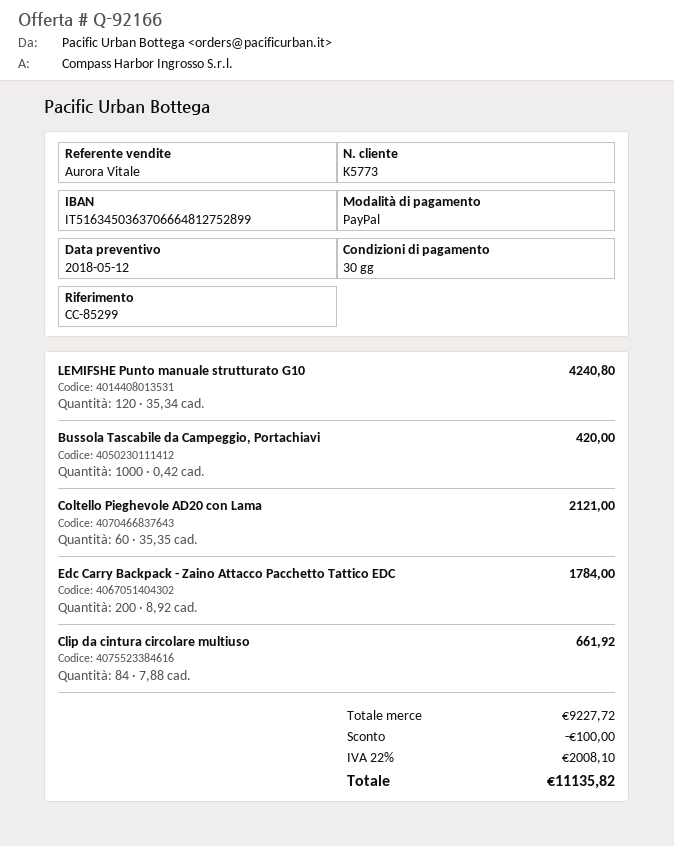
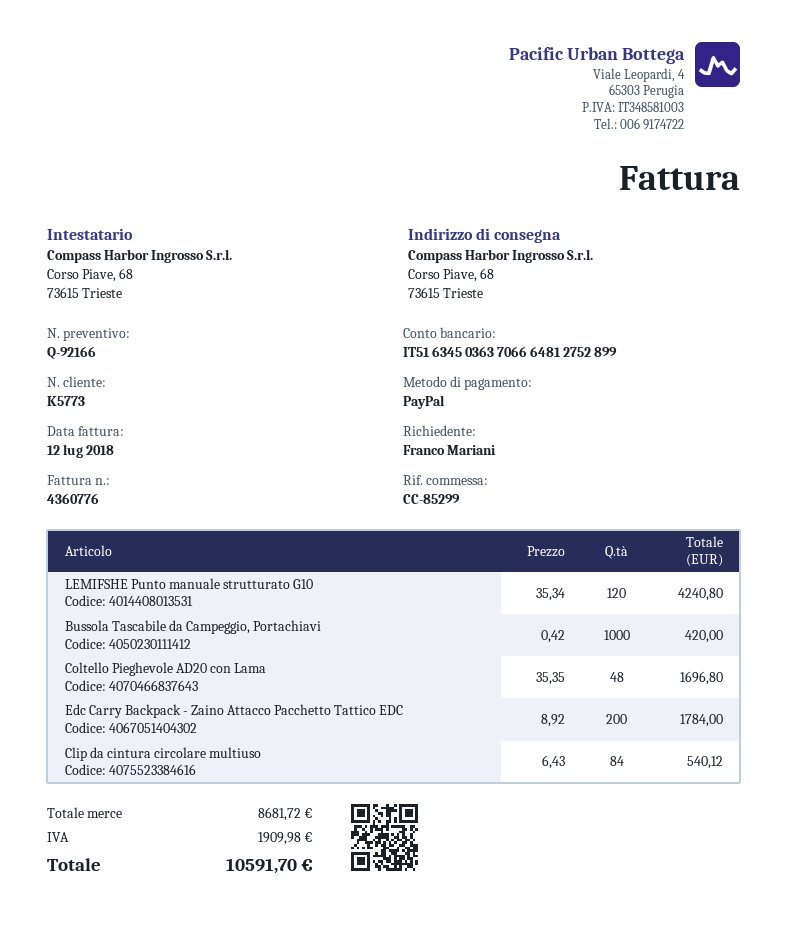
Coltello Pieghevole AD20 con Lama: 60 x 35.35 = 2121.00 -> 48 x 35.35 = 1696.80
Clip da cintura circolare multiuso: 84 x 7.88 = 661.92 -> 84 x 6.43 = 540.12
subtotal: 9227.72 -> 8681.72
discount: 100.00 -> none
tax: 2008.10 -> 1909.98
total: 11135.82 -> 10591.70

